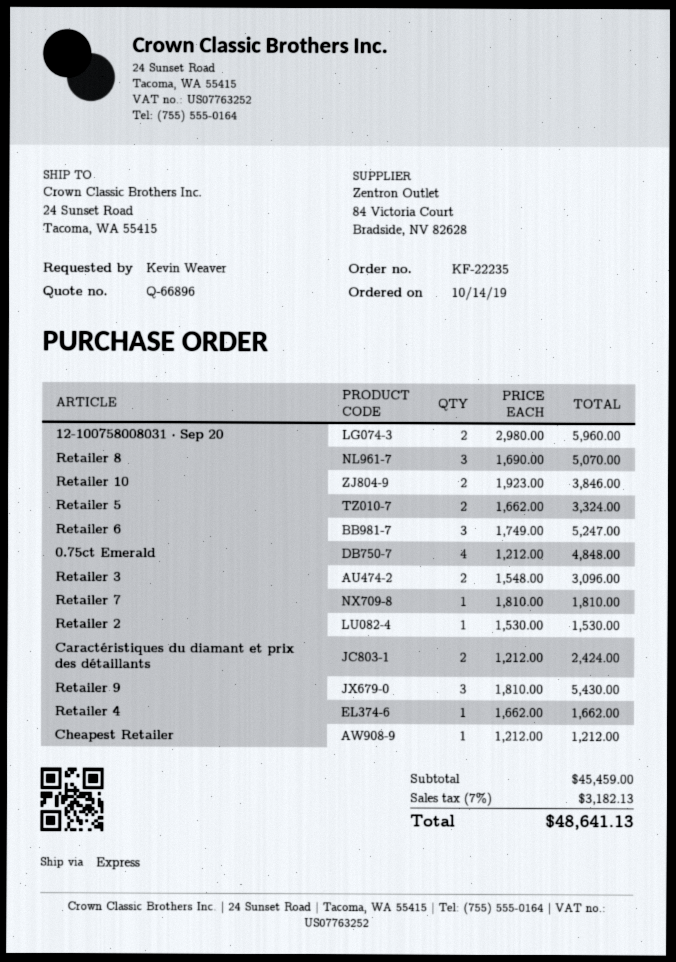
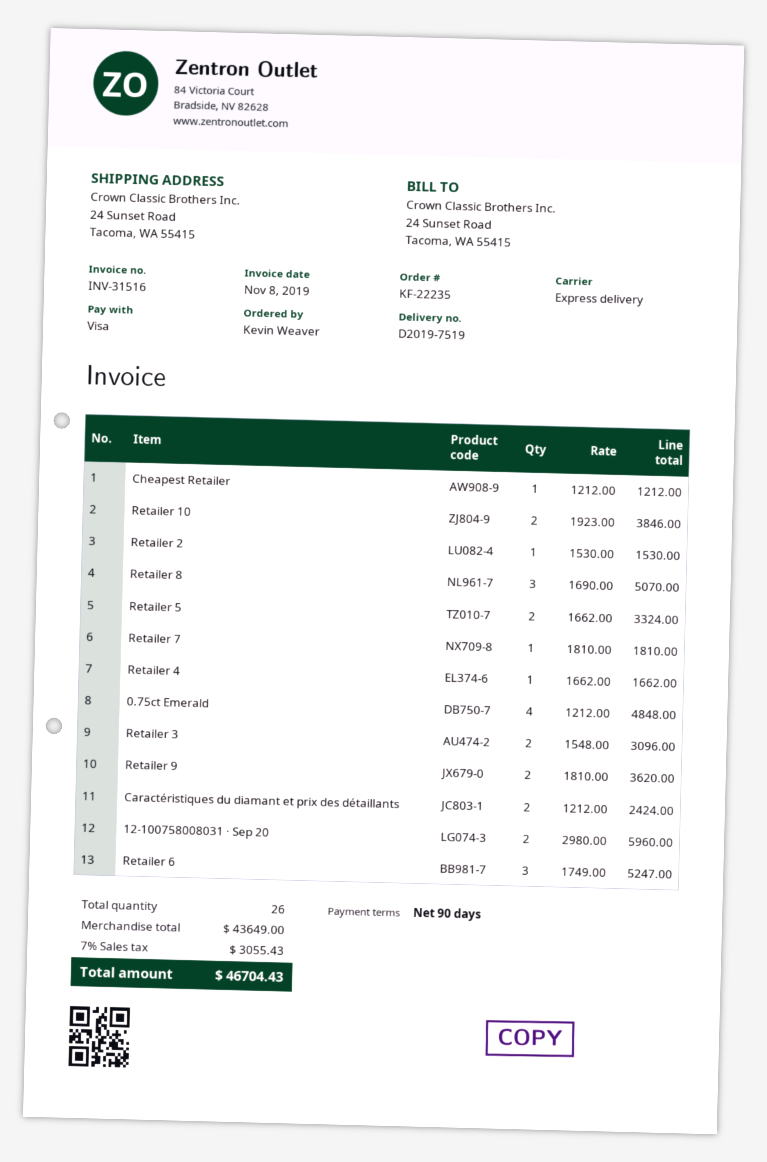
Retailer 9: 3 x 1810.00 = 5430.00 -> 2 x 1810.00 = 3620.00
subtotal: 45459.00 -> 43649.00
tax: 7% = 3182.13 -> 7% = 3055.43
total: 48641.13 -> 46704.43

